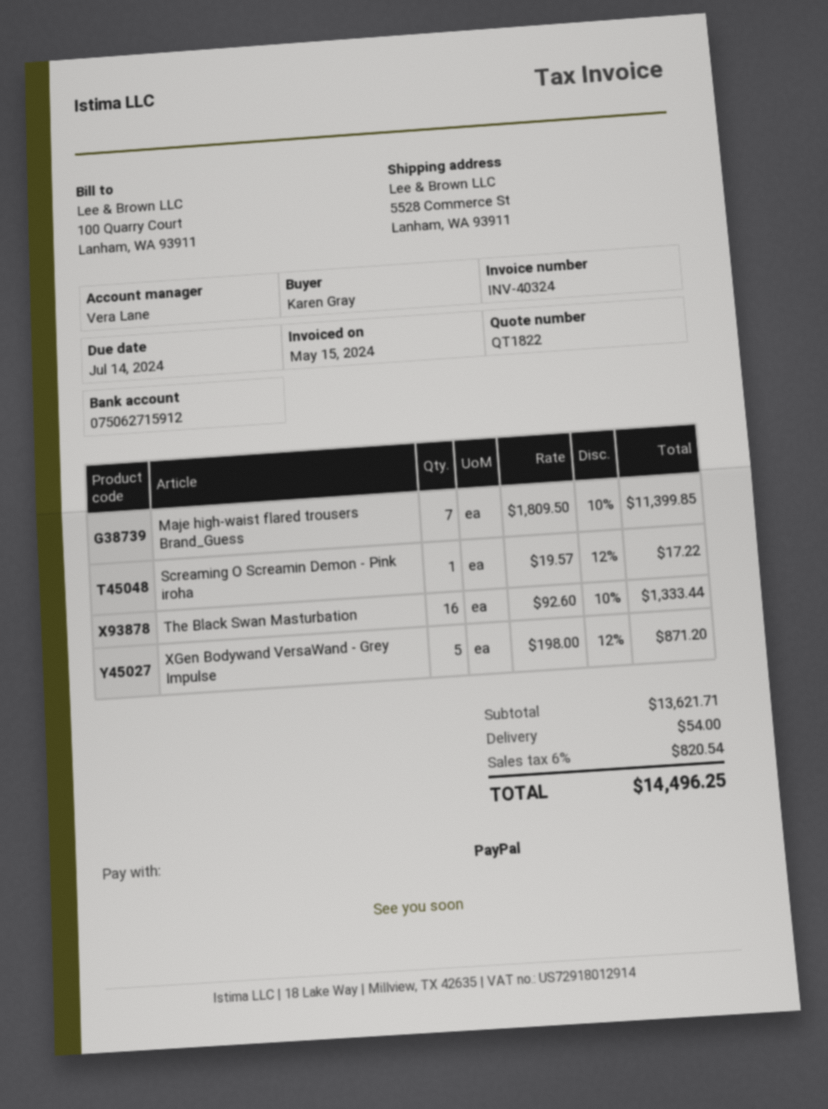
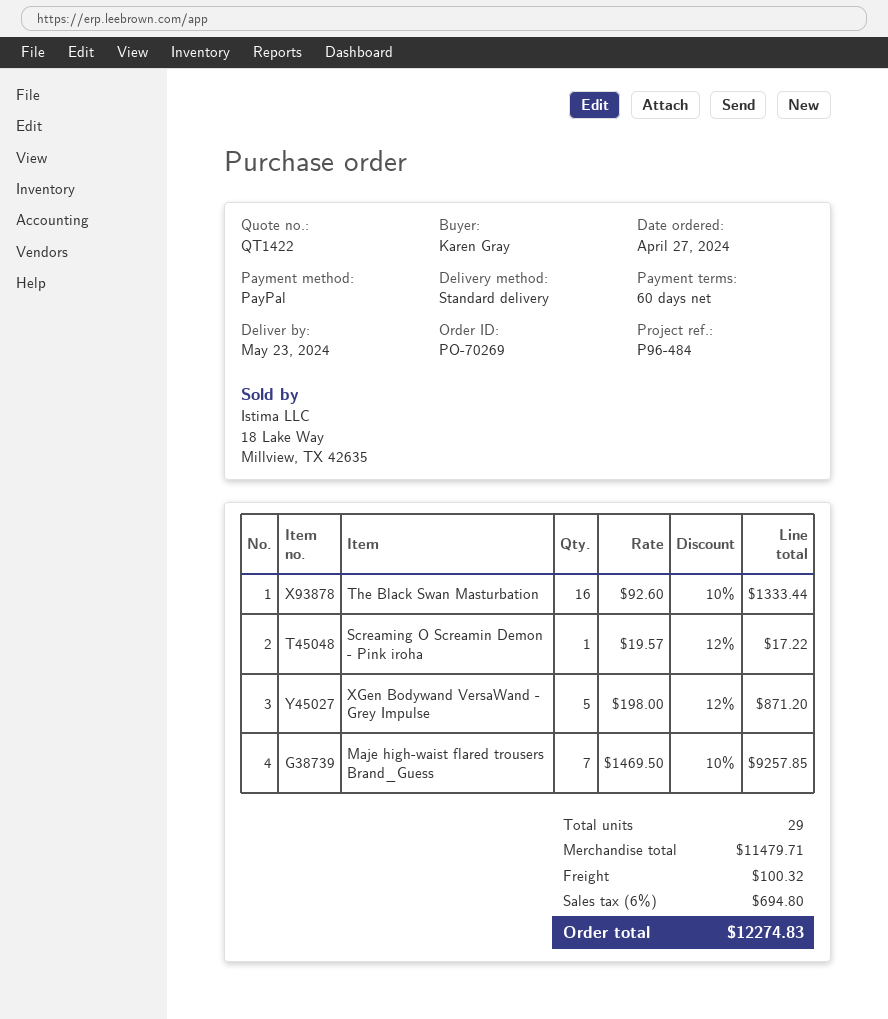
quote number: QT1822 -> QT1422
Maje high-waist flared trousers Brand_Guess: 7 x 1809.50 - 10% = 11399.85 -> 7 x 1469.50 - 10% = 9257.85
subtotal: 13621.71 -> 11479.71
shipping: 54.00 -> 100.32
tax: 6% = 820.54 -> 6% = 694.80
total: 14496.25 -> 12274.83

